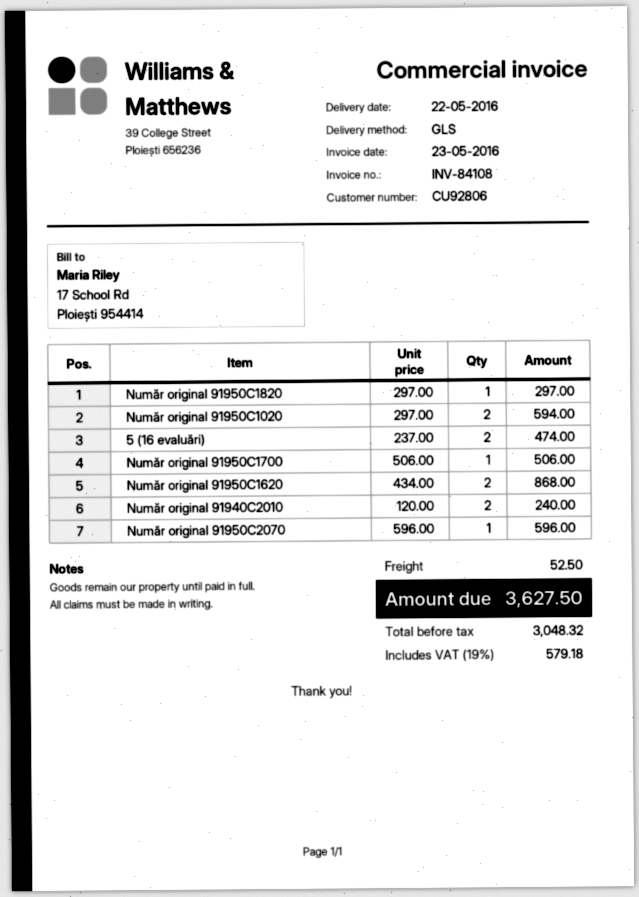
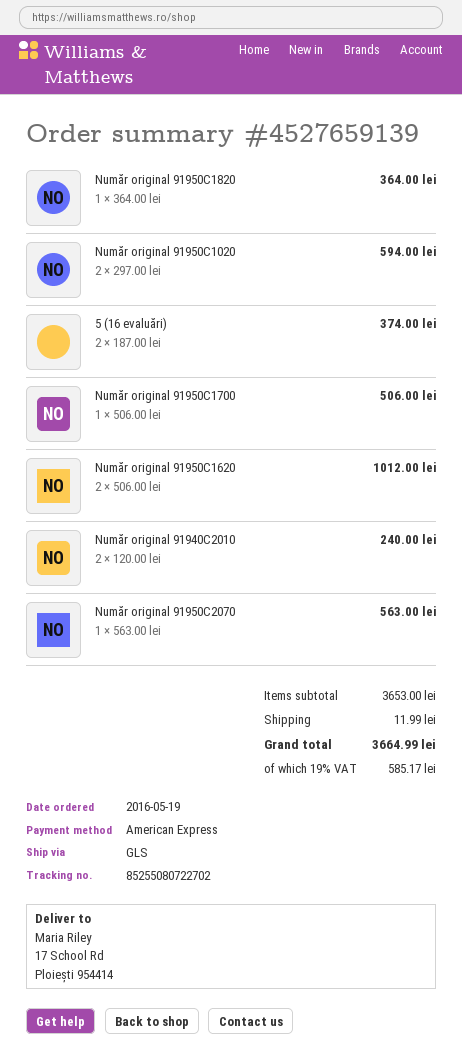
Număr original 91950C1820: 1 x 297.00 = 297.00 -> 1 x 364.00 = 364.00
5 (16 evaluări): 2 x 237.00 = 474.00 -> 2 x 187.00 = 374.00
Număr original 91950C1620: 2 x 434.00 = 868.00 -> 2 x 506.00 = 1012.00
Număr original 91950C2070: 1 x 596.00 = 596.00 -> 1 x 563.00 = 563.00
shipping: 52.50 -> 11.99
tax: 19% = 579.18 -> 19% = 585.17
total: 3627.50 -> 3664.99

